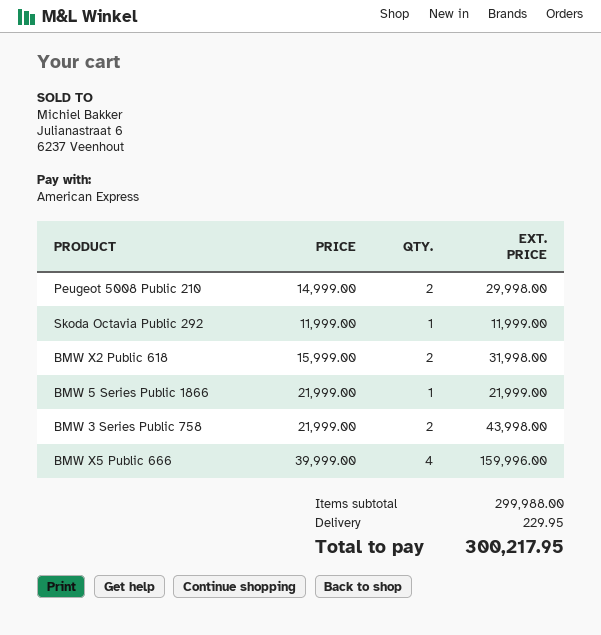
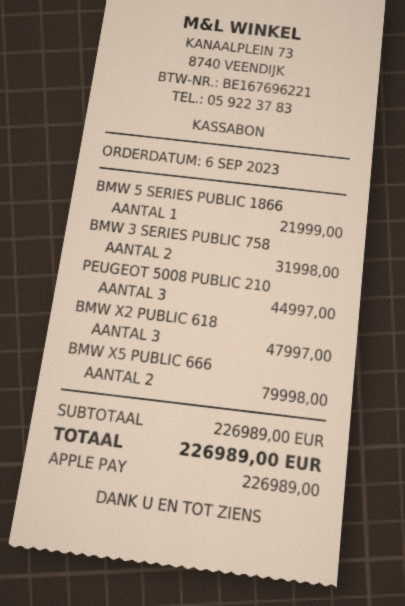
payment method: American Express -> Apple Pay
Peugeot 5008 Public 210: 2 for 29998.00 -> 3 for 44997.00
Skoda Octavia Public 292: 1 for 11999.00 -> none
BMW X2 Public 618: 2 for 31998.00 -> 3 for 47997.00
BMW 3 Series Public 758: 2 for 43998.00 -> 2 for 31998.00
BMW X5 Public 666: 4 for 159996.00 -> 2 for 79998.00
subtotal: 299988.00 -> 226989.00
shipping: 229.95 -> none
total: 300217.95 -> 226989.00

